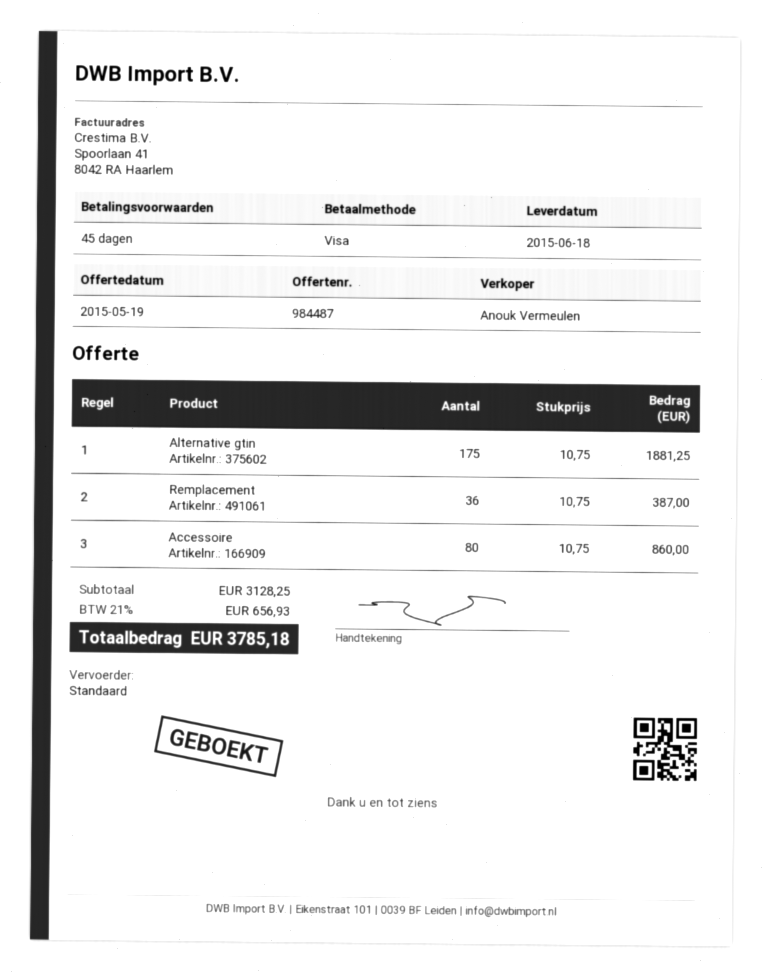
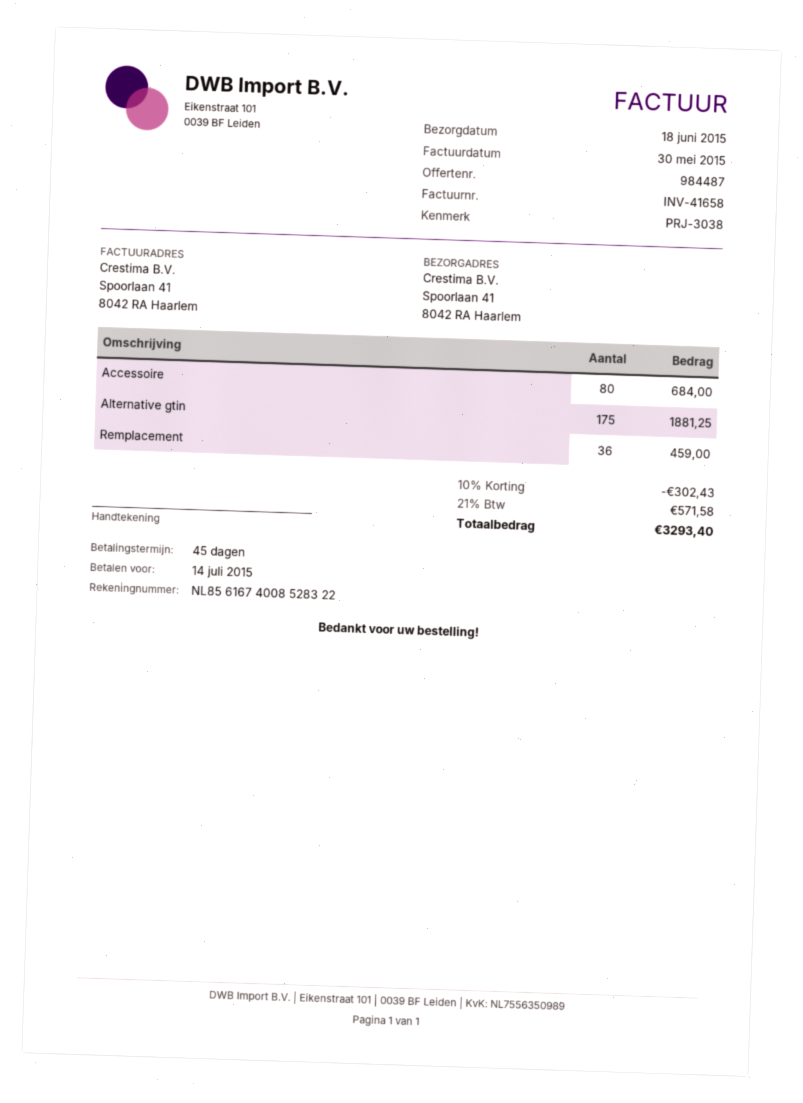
Remplacement: 36 for 387.00 -> 36 for 459.00
Accessoire: 80 for 860.00 -> 80 for 684.00
discount: none -> 10% = 302.43
tax: 21% = 656.93 -> 21% = 571.58
total: 3785.18 -> 3293.40

